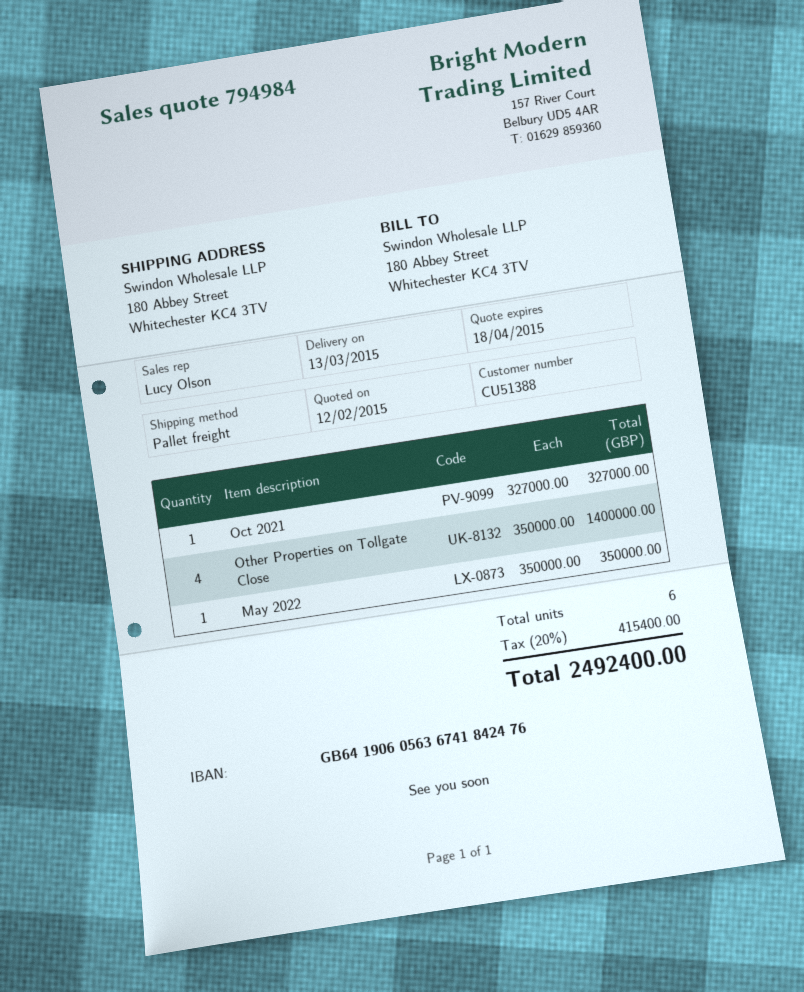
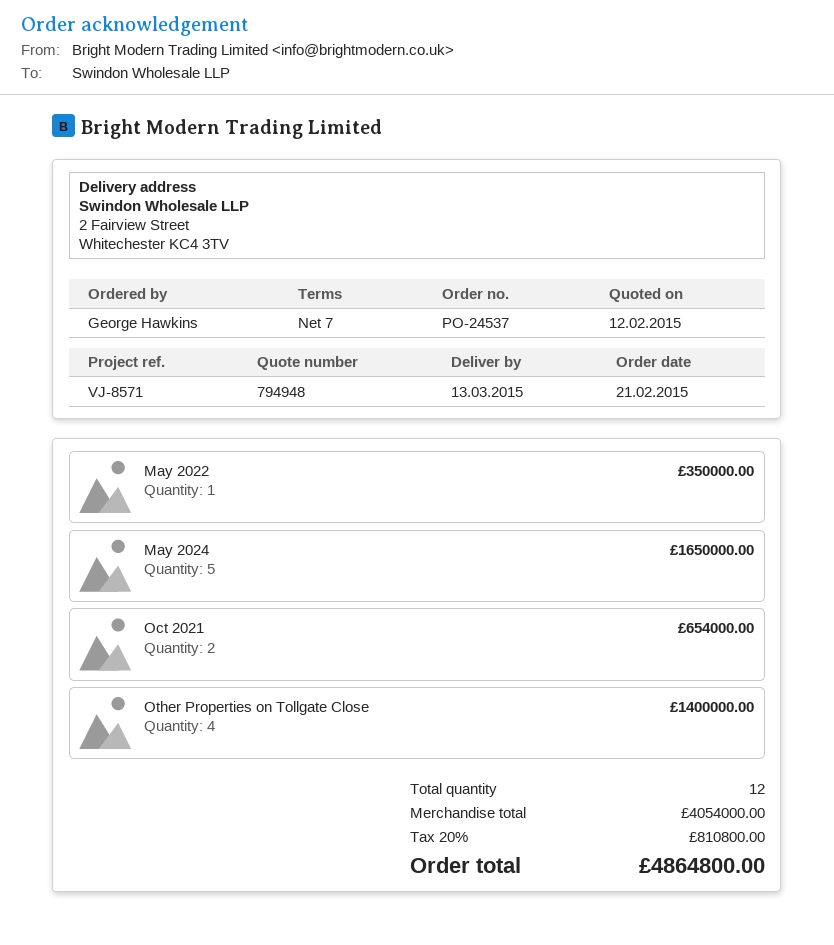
quote number: 794984 -> 794948
ship to: 180 Abbey Street, Whitechester KC4 3TV -> 2 Fairview Street, Whitechester KC4 3TV
Oct 2021: 1 for 327000.00 -> 2 for 654000.00
May 2024: none -> 5 for 1650000.00
total quantity: 6 -> 12
tax: 20% = 415400.00 -> 20% = 810800.00
total: 2492400.00 -> 4864800.00

